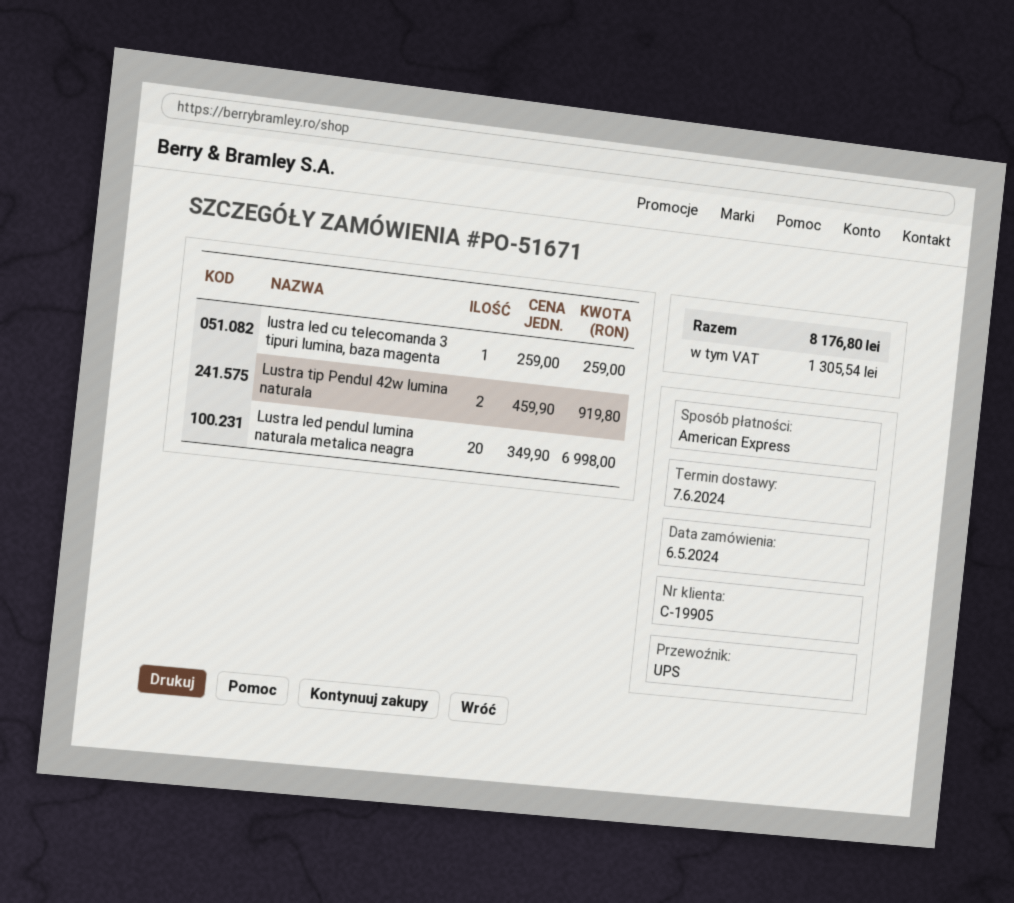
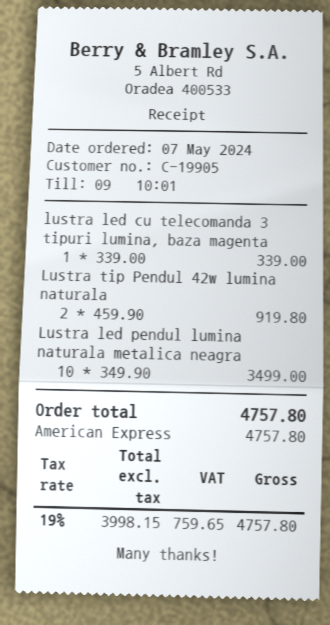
order date: 2024-05-06 -> 2024-05-07
lustra led cu telecomanda 3 tipuri lumina, baza magenta: 1 x 259.00 = 259.00 -> 1 x 339.00 = 339.00
Lustra led pendul lumina naturala metalica neagra: 20 x 349.90 = 6998.00 -> 10 x 349.90 = 3499.00
tax: 1305.54 -> 759.65
total: 8176.80 -> 4757.80

